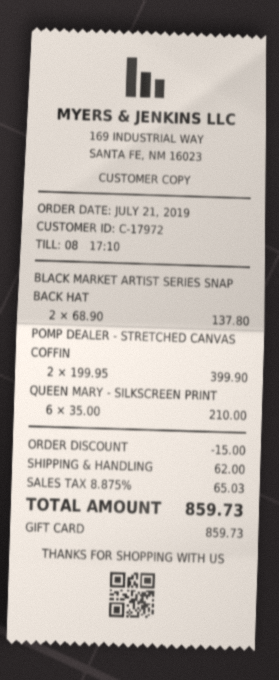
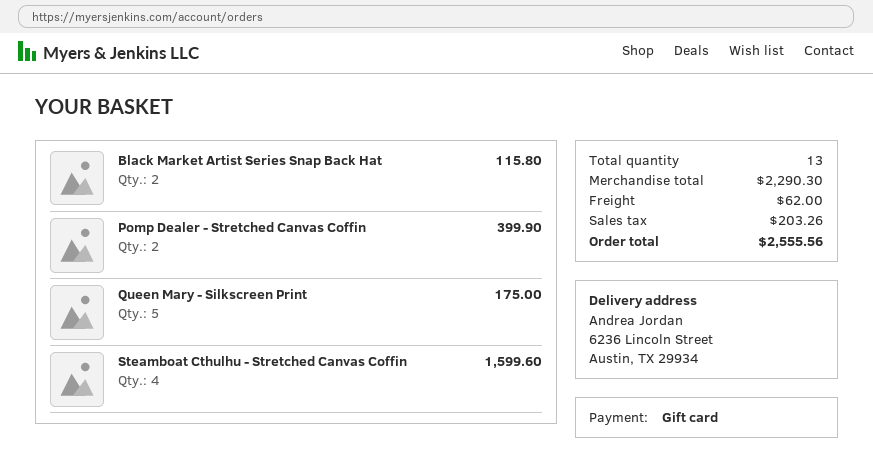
BLACK MARKET ARTIST SERIES SNAP BACK HAT: 2 for 137.80 -> 2 for 115.80
QUEEN MARY - SILKSCREEN PRINT: 6 for 210.00 -> 5 for 175.00
Steamboat Cthulhu - Stretched Canvas Coffin: none -> 4 for 1599.60
discount: 15.00 -> none
tax: 65.03 -> 203.26
total: 859.73 -> 2555.56

